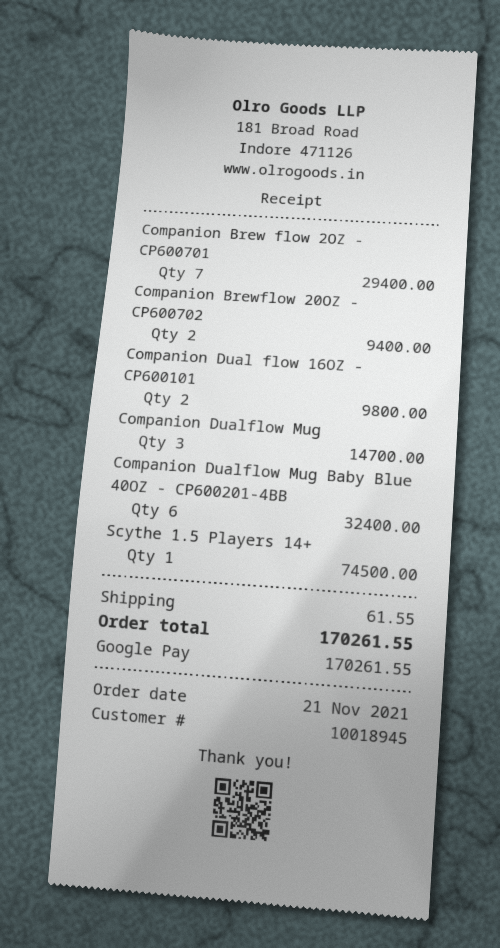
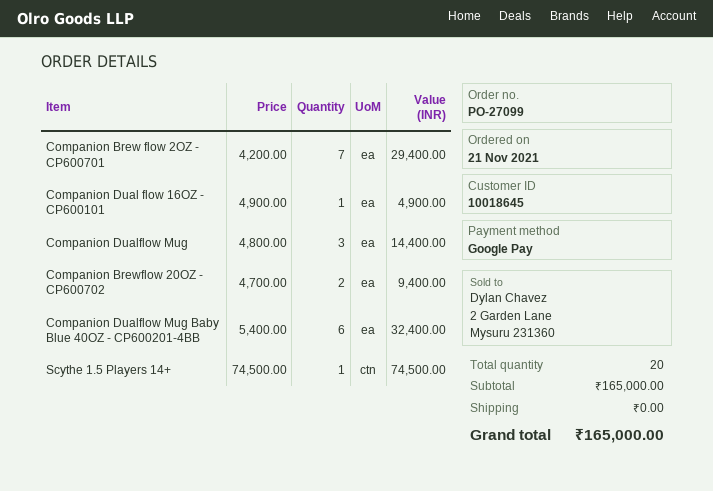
customer number: 10018945 -> 10018645
Companion Dual flow 16OZ - CP600101: 2 for 9800.00 -> 1 for 4900.00
Companion Dualflow Mug: 3 for 14700.00 -> 3 for 14400.00
shipping: 61.55 -> 0.00
total: 170261.55 -> 165000.00

